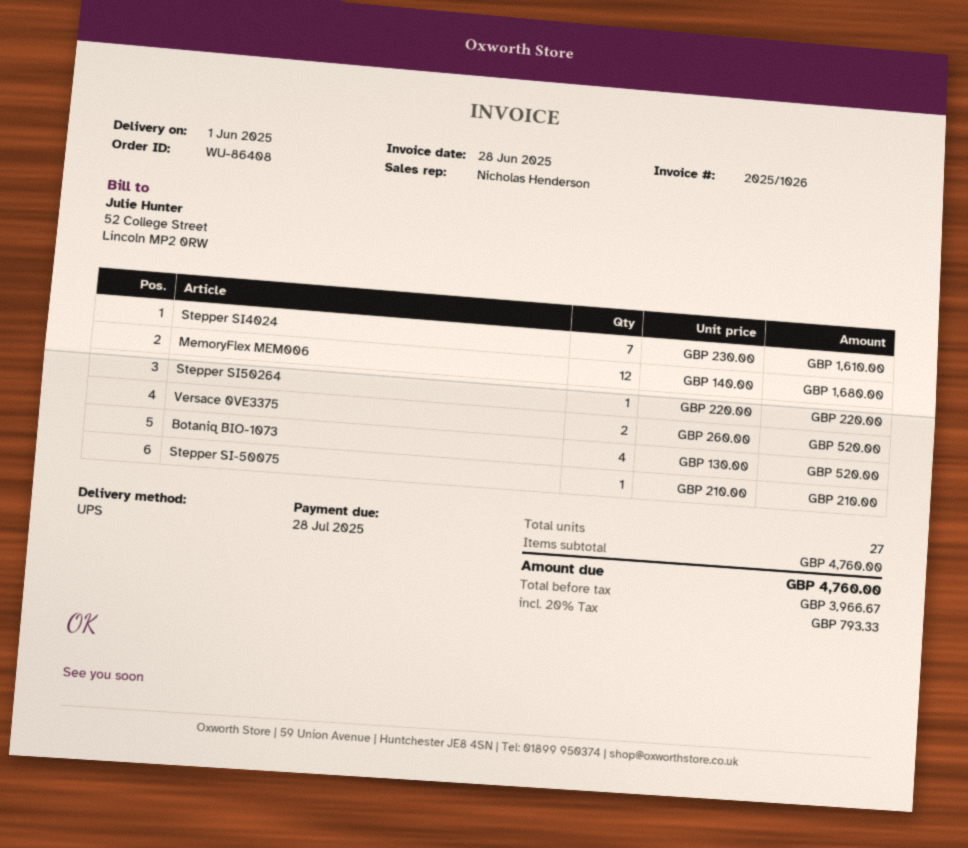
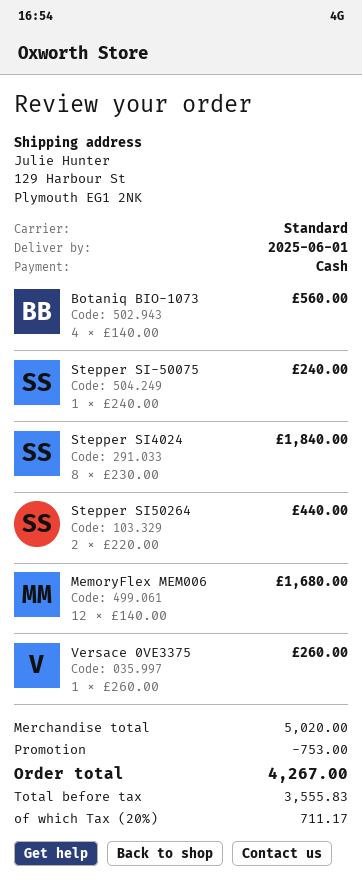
shipping method: UPS -> standard
Stepper SI4024: 7 x 230.00 = 1610.00 -> 8 x 230.00 = 1840.00
Stepper SI50264: 1 x 220.00 = 220.00 -> 2 x 220.00 = 440.00
Versace 0VE3375: 2 x 260.00 = 520.00 -> 1 x 260.00 = 260.00
Botaniq BIO-1073: 4 x 130.00 = 520.00 -> 4 x 140.00 = 560.00
Stepper SI-50075: 1 x 210.00 = 210.00 -> 1 x 240.00 = 240.00
subtotal: 4760.00 -> 5020.00
discount: none -> 753.00
net: 3966.67 -> 3555.83
tax: 20% = 793.33 -> 20% = 711.17
total: 4760.00 -> 4267.00

